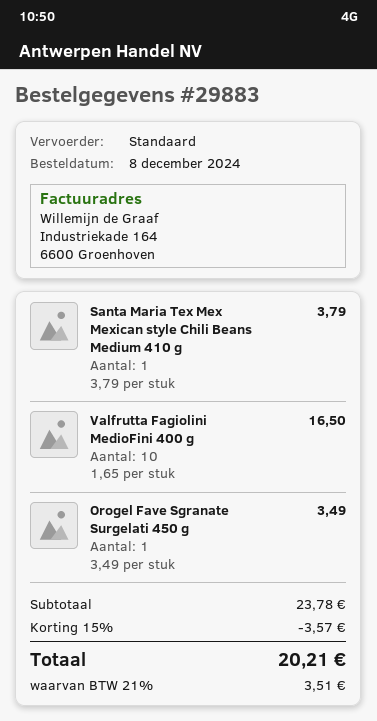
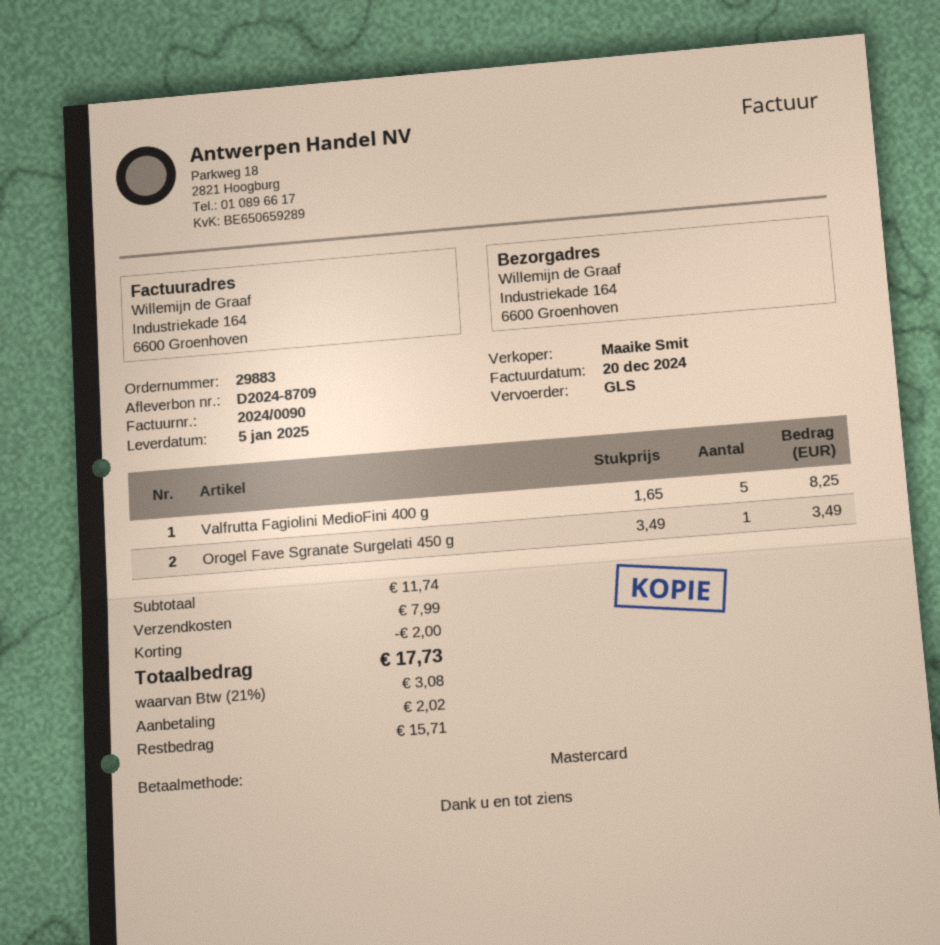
shipping method: standard -> GLS
Santa Maria Tex Mex Mexican style Chili Beans Medium 410 g: 1 x 3.79 = 3.79 -> none
Valfrutta Fagiolini MedioFini 400 g: 10 x 1.65 = 16.50 -> 5 x 1.65 = 8.25
subtotal: 23.78 -> 11.74
discount: 3.57 -> 2.00
shipping: none -> 7.99
tax: 21% = 3.51 -> 21% = 3.08
total: 20.21 -> 17.73

